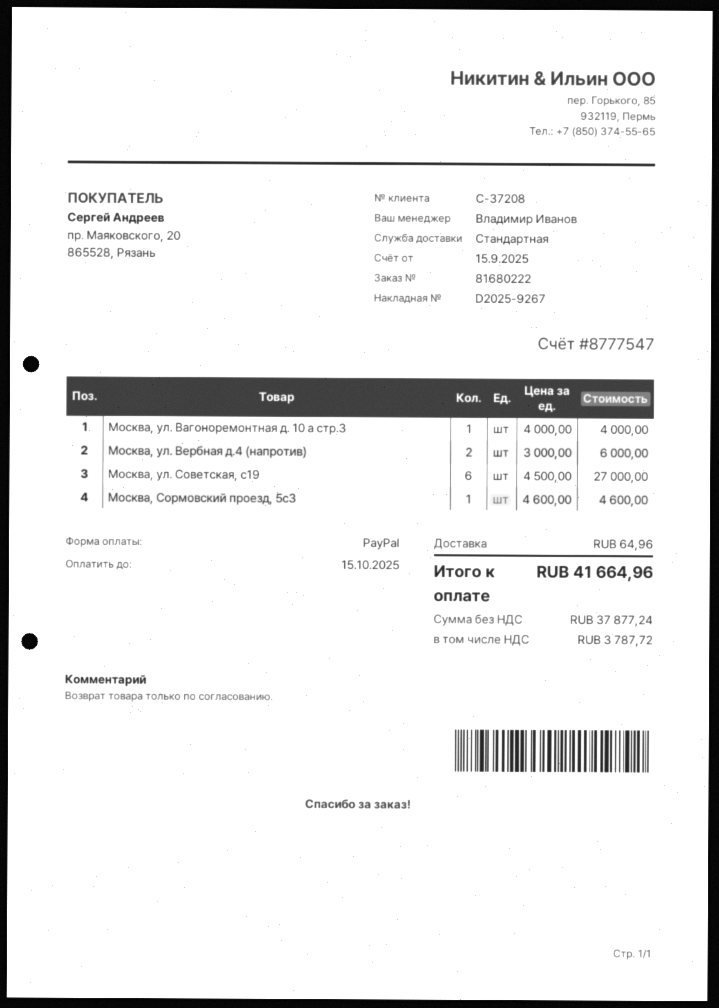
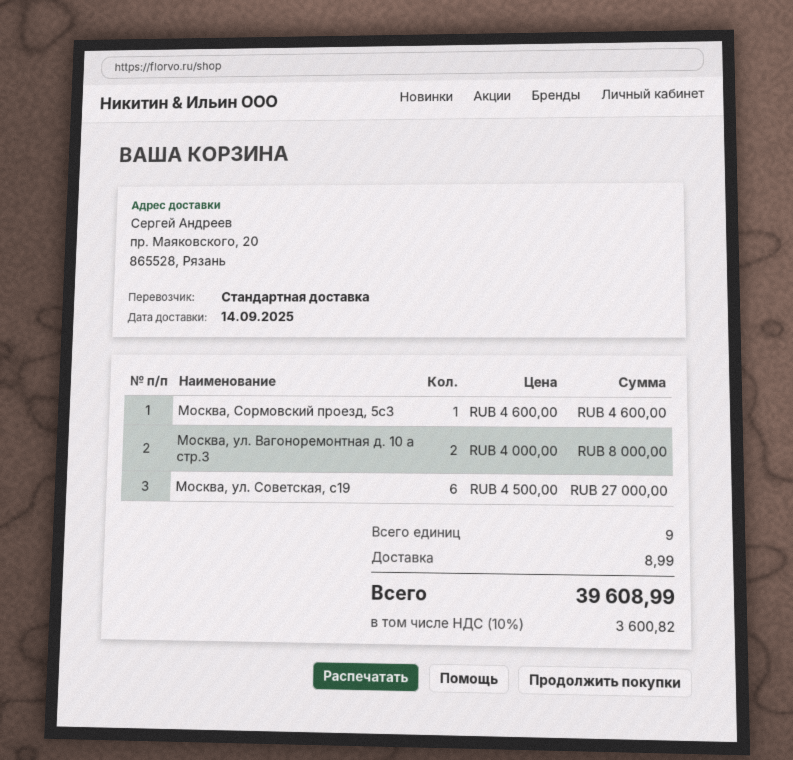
Москва, ул. Вагоноремонтная д. 10 а стр.3: 1 x 4000.00 = 4000.00 -> 2 x 4000.00 = 8000.00
Москва, ул. Вербная д.4 (напротив): 2 x 3000.00 = 6000.00 -> none
shipping: 64.96 -> 8.99
tax: 3787.72 -> 3600.82
total: 41664.96 -> 39608.99

